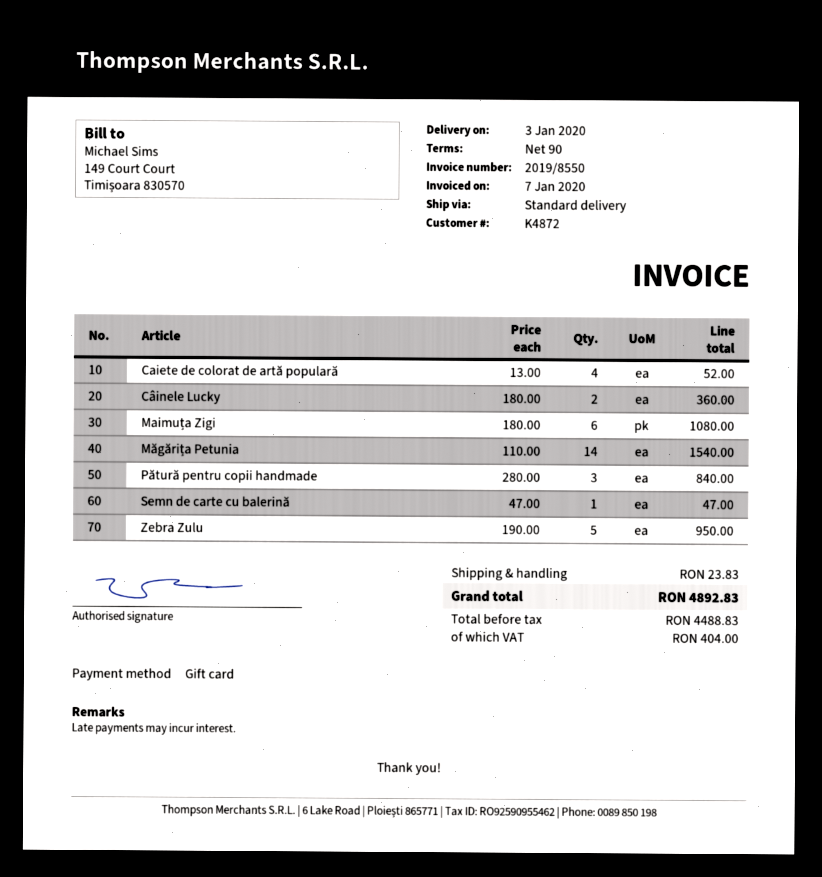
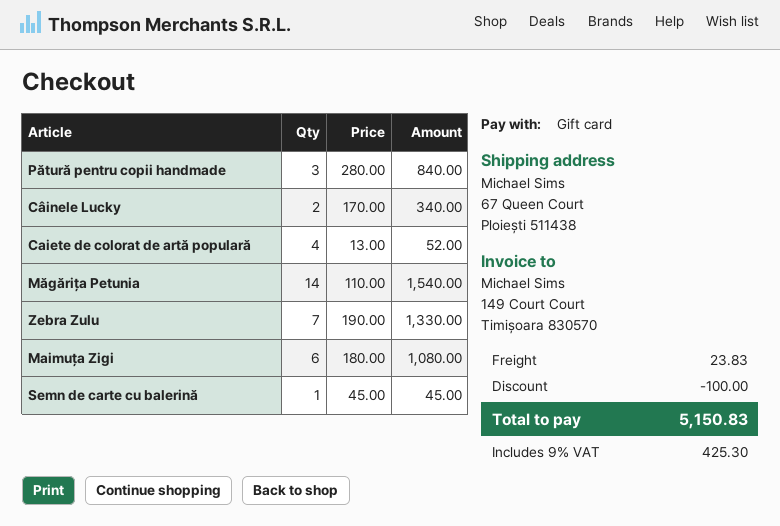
Câinele Lucky: 2 x 180.00 = 360.00 -> 2 x 170.00 = 340.00
Semn de carte cu balerină: 1 x 47.00 = 47.00 -> 1 x 45.00 = 45.00
Zebra Zulu: 5 x 190.00 = 950.00 -> 7 x 190.00 = 1330.00
discount: none -> 100.00
tax: 404.00 -> 425.30
total: 4892.83 -> 5150.83

